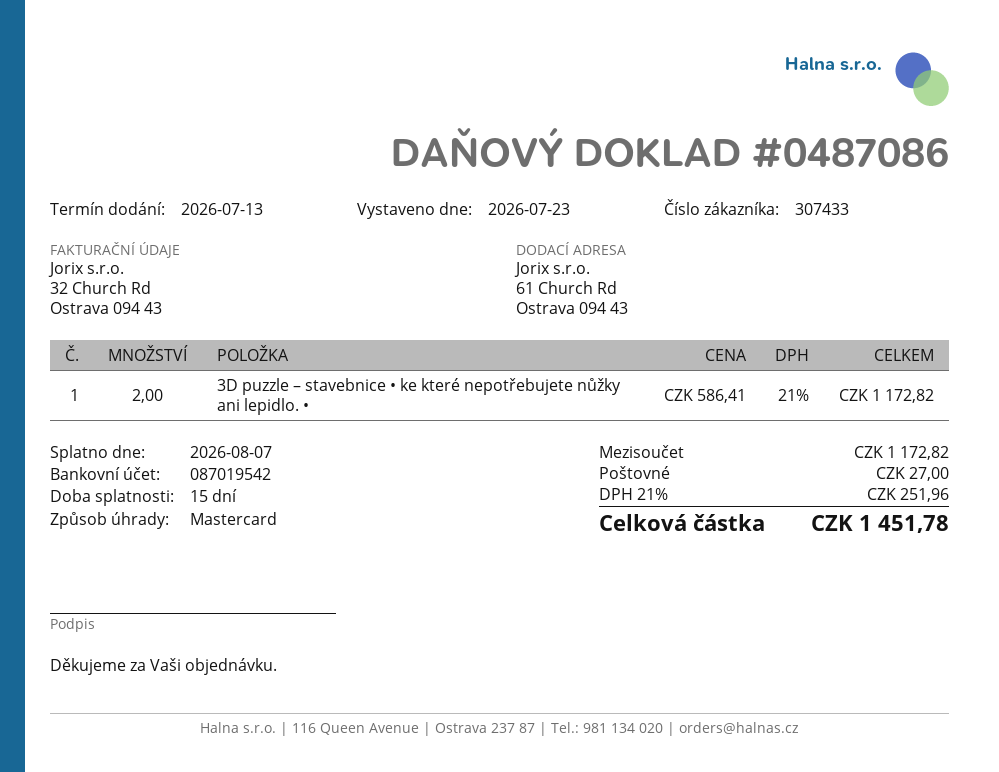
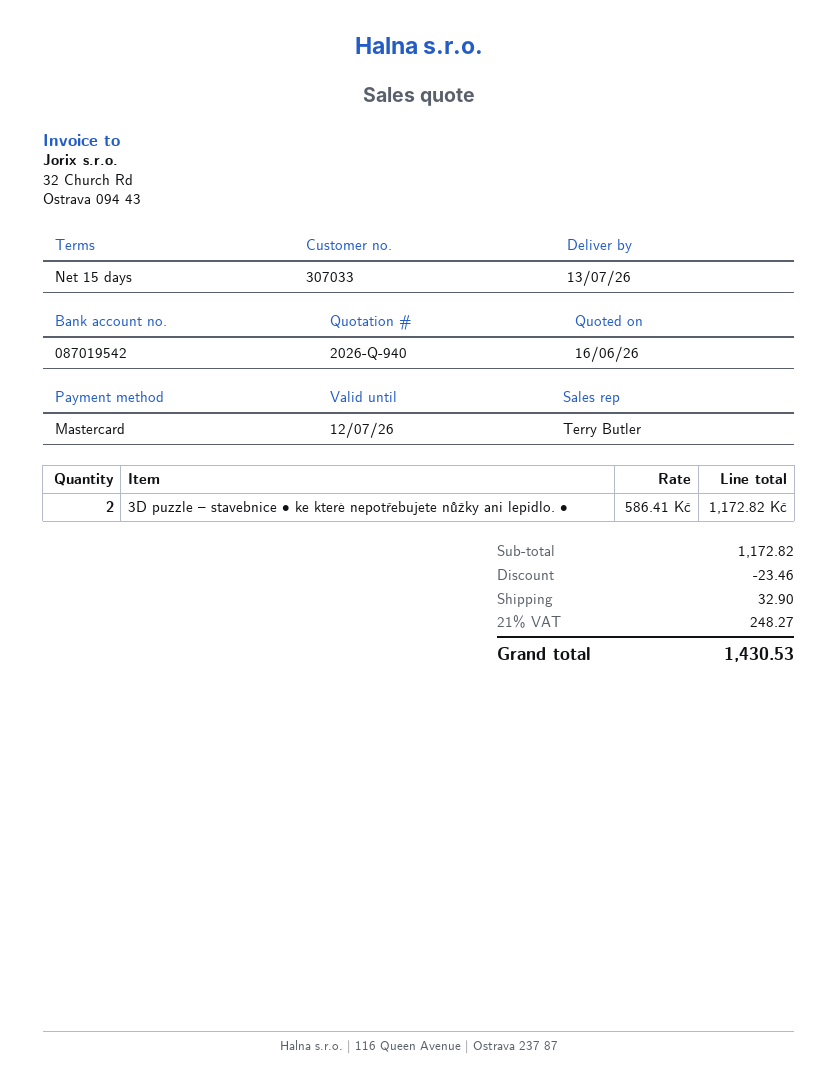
customer number: 307433 -> 307033
discount: none -> 23.46
shipping: 27.00 -> 32.90
tax: 21% = 251.96 -> 21% = 248.27
total: 1451.78 -> 1430.53

